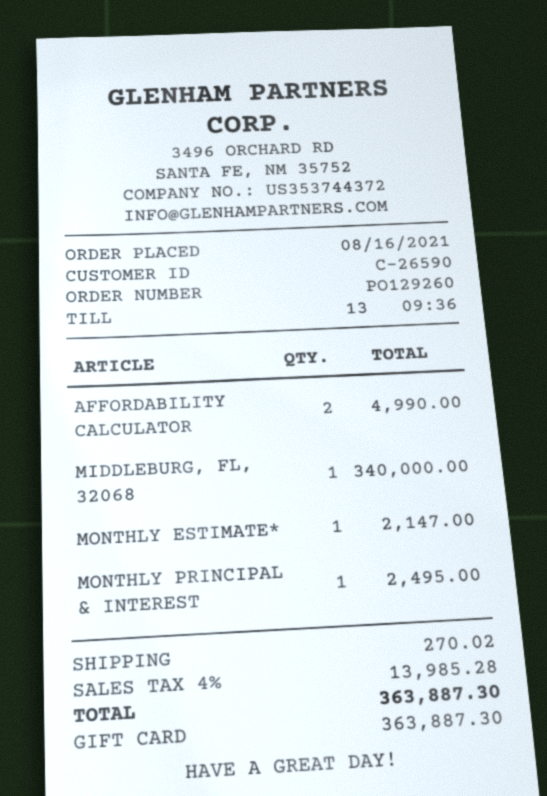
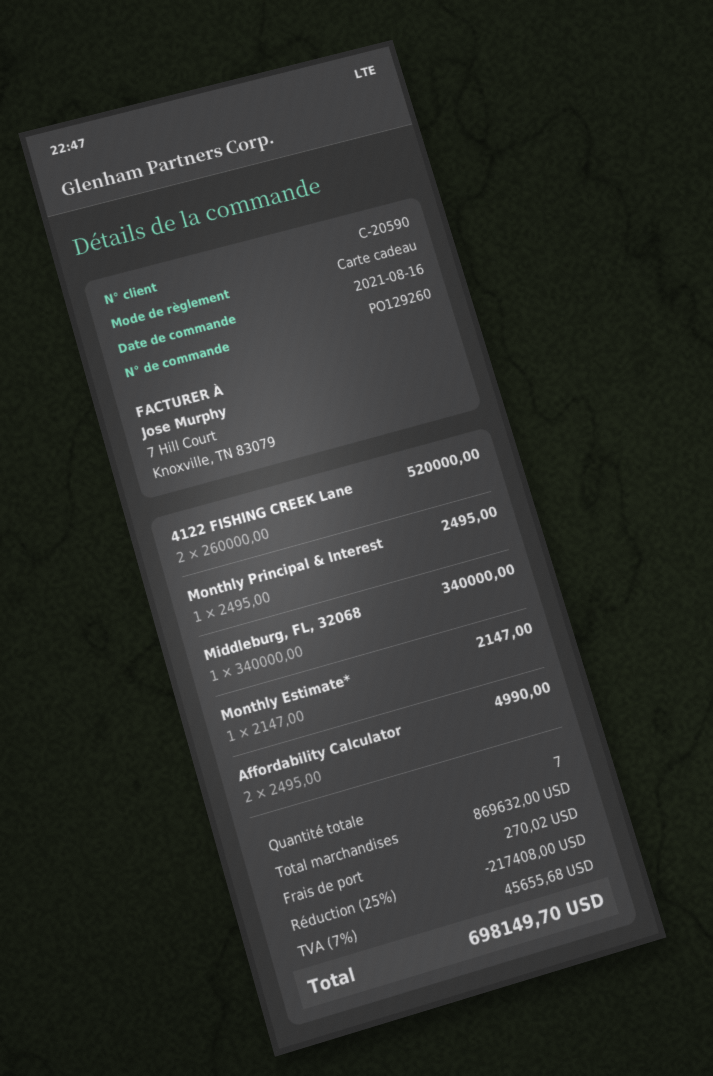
customer number: C-26590 -> C-20590
4122 FISHING CREEK Lane: none -> 2 for 520000.00
discount: none -> 25% = 217408.00
tax: 4% = 13985.28 -> 7% = 45655.68
total: 363887.30 -> 698149.70

